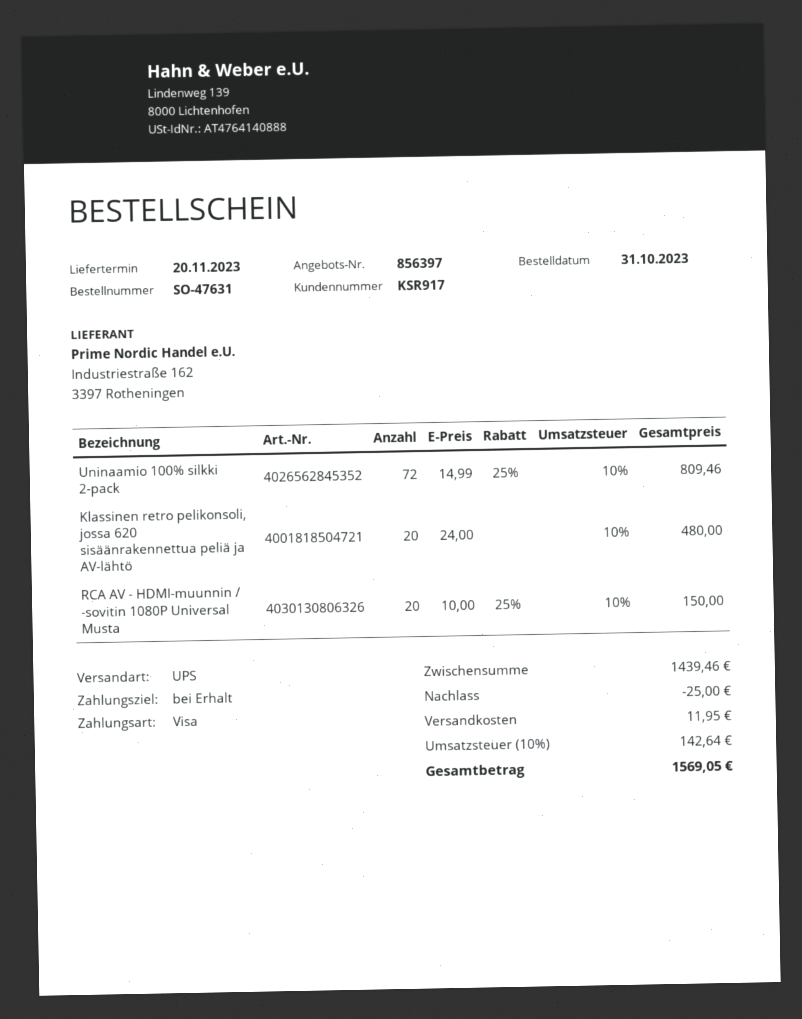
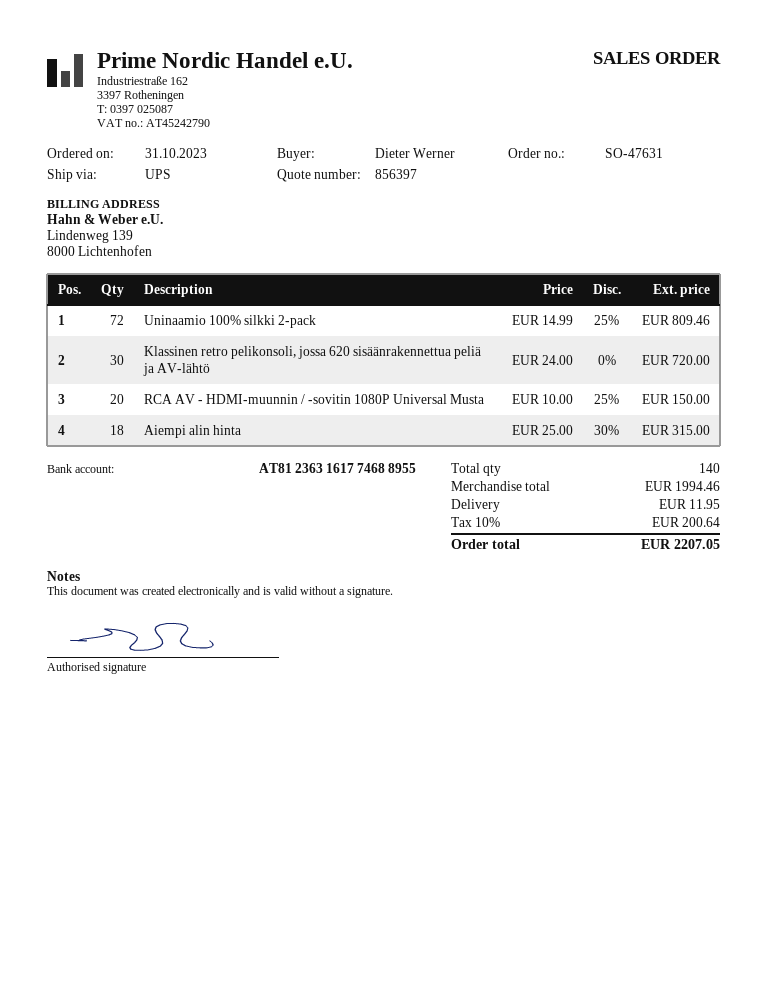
Klassinen retro pelikonsoli, jossa 620 sisäänrakennettua peliä ja AV-lähtö: 20 x 24.00 = 480.00 -> 30 x 24.00 = 720.00
Aiempi alin hinta: none -> 18 x 25.00 - 30% = 315.00
subtotal: 1439.46 -> 1994.46
discount: 25.00 -> none
tax: 10% = 142.64 -> 10% = 200.64
total: 1569.05 -> 2207.05

